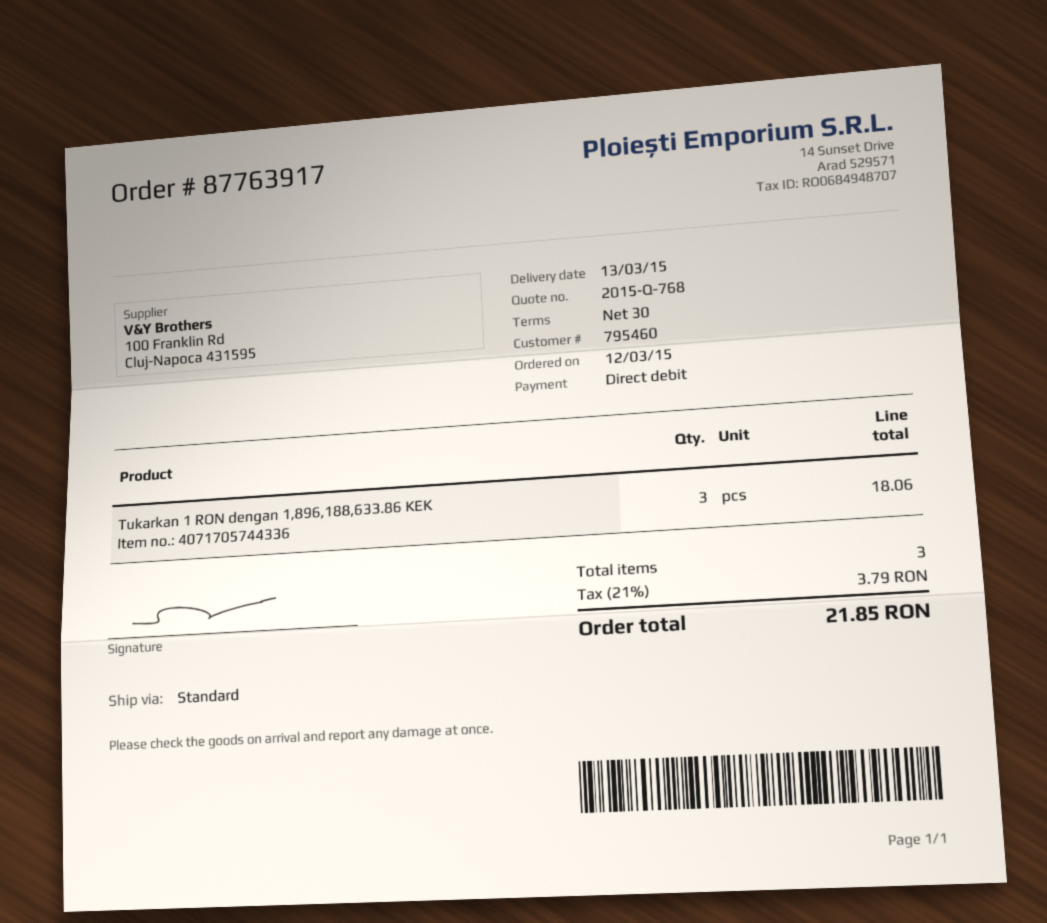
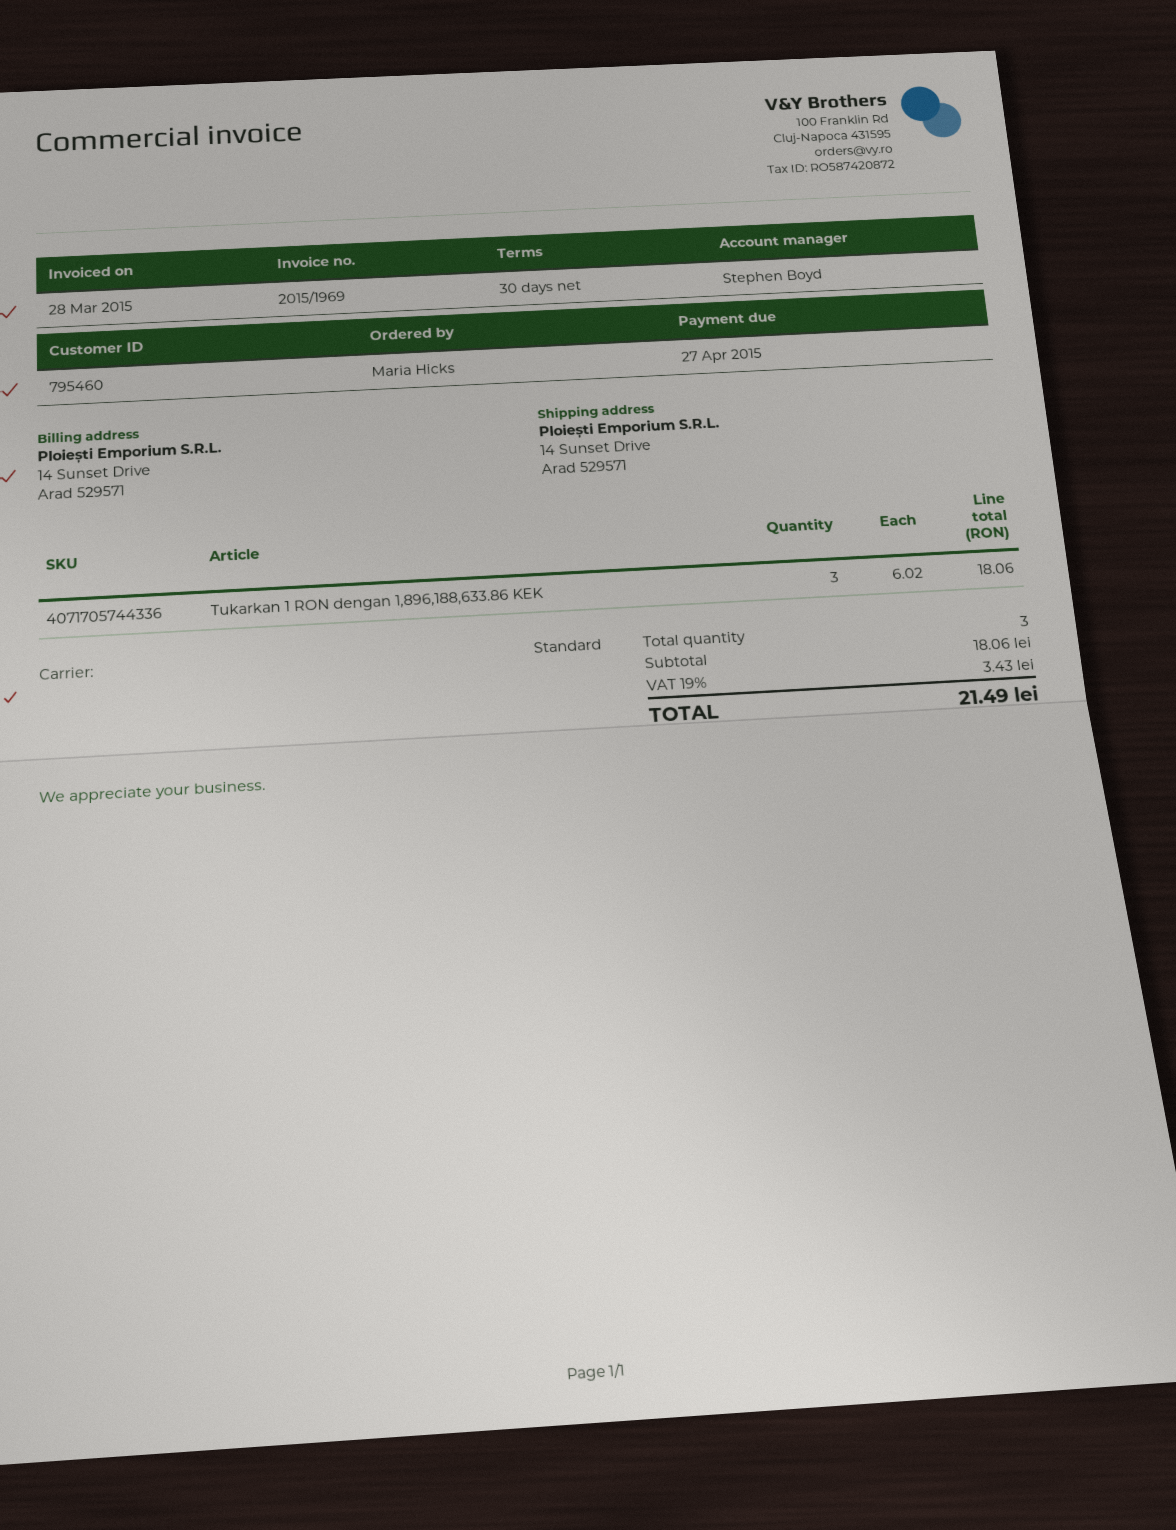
tax: 21% = 3.79 -> 19% = 3.43
total: 21.85 -> 21.49

